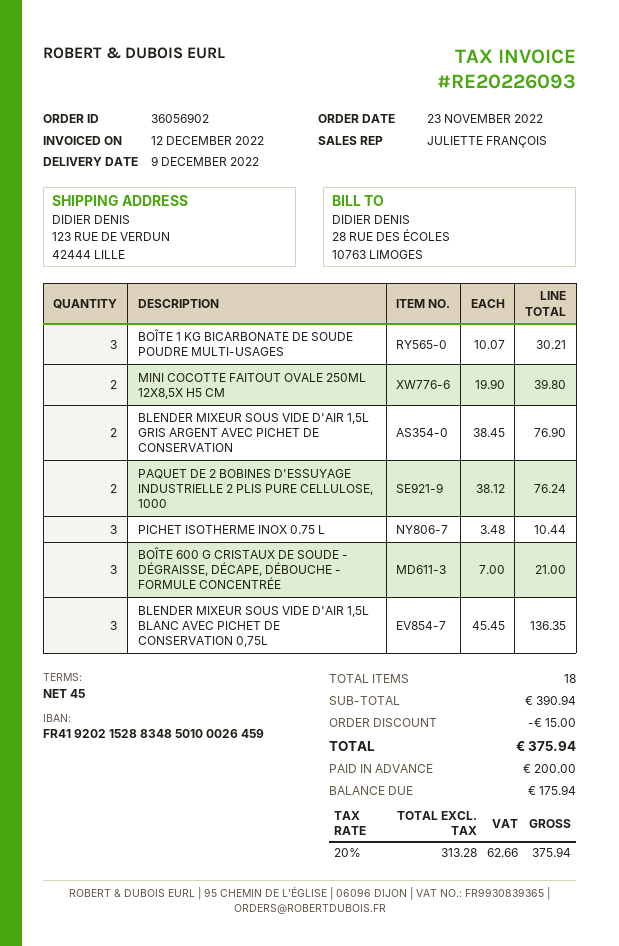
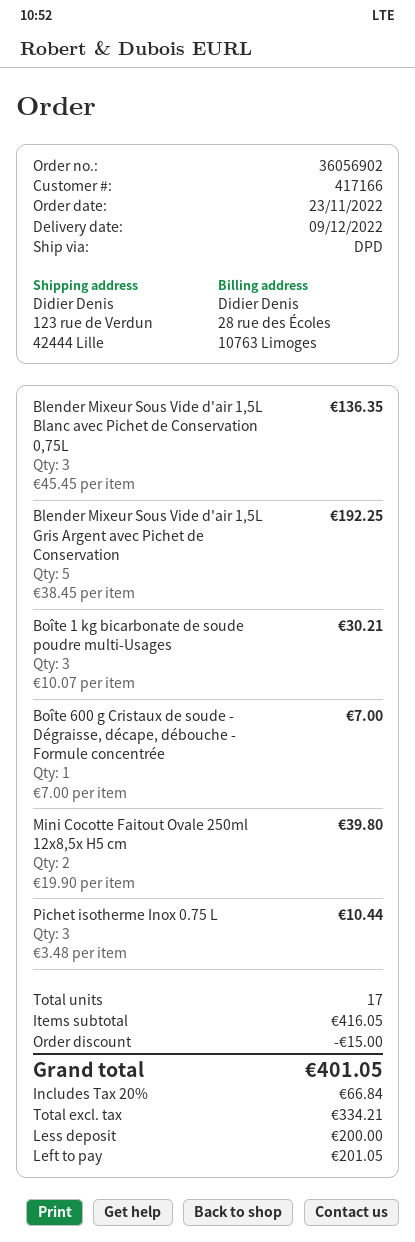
BLENDER MIXEUR SOUS VIDE D'AIR 1,5L GRIS ARGENT AVEC PICHET DE CONSERVATION: 2 x 38.45 = 76.90 -> 5 x 38.45 = 192.25
PAQUET DE 2 BOBINES D'ESSUYAGE INDUSTRIELLE 2 PLIS PURE CELLULOSE, 1000: 2 x 38.12 = 76.24 -> none
BOÎTE 600 G CRISTAUX DE SOUDE - DÉGRAISSE, DÉCAPE, DÉBOUCHE - FORMULE CONCENTRÉE: 3 x 7.00 = 21.00 -> 1 x 7.00 = 7.00
total quantity: 18 -> 17
subtotal: 390.94 -> 416.05
net: 313.28 -> 334.21
tax: 20% = 62.66 -> 20% = 66.84
total: 375.94 -> 401.05
balance: 175.94 -> 201.05

